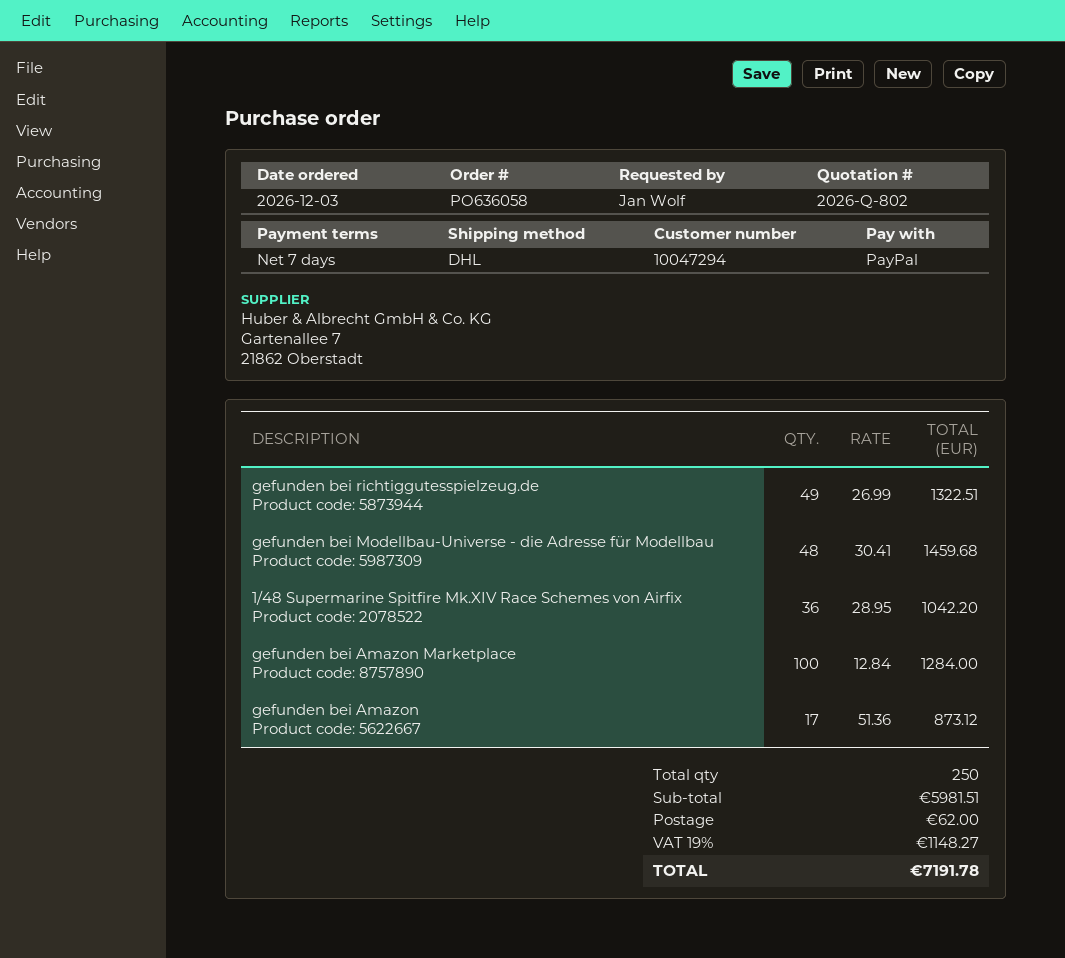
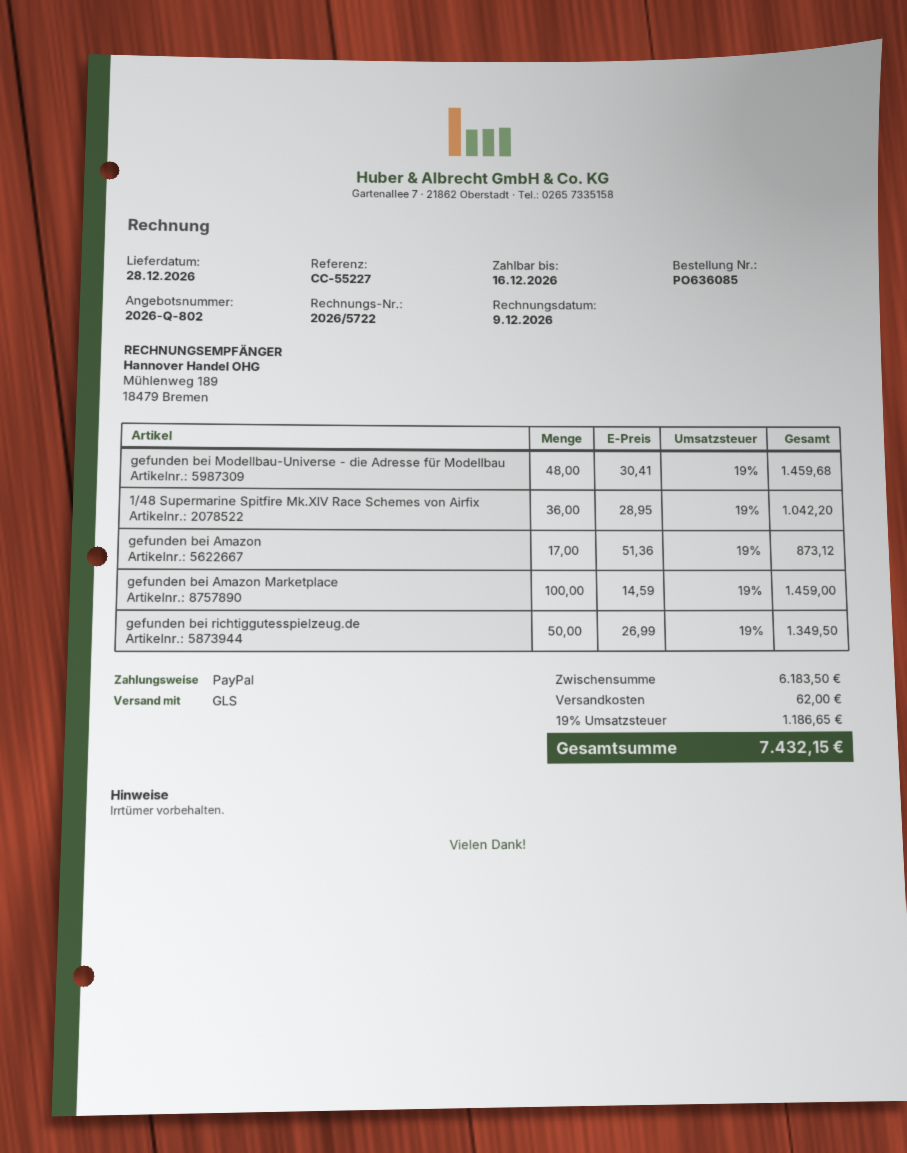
order number: PO636058 -> PO636085
shipping method: DHL -> GLS
gefunden bei richtiggutesspielzeug.de: 49 x 26.99 = 1322.51 -> 50 x 26.99 = 1349.50
gefunden bei Amazon Marketplace: 100 x 12.84 = 1284.00 -> 100 x 14.59 = 1459.00
subtotal: 5981.51 -> 6183.50
tax: 19% = 1148.27 -> 19% = 1186.65
total: 7191.78 -> 7432.15

